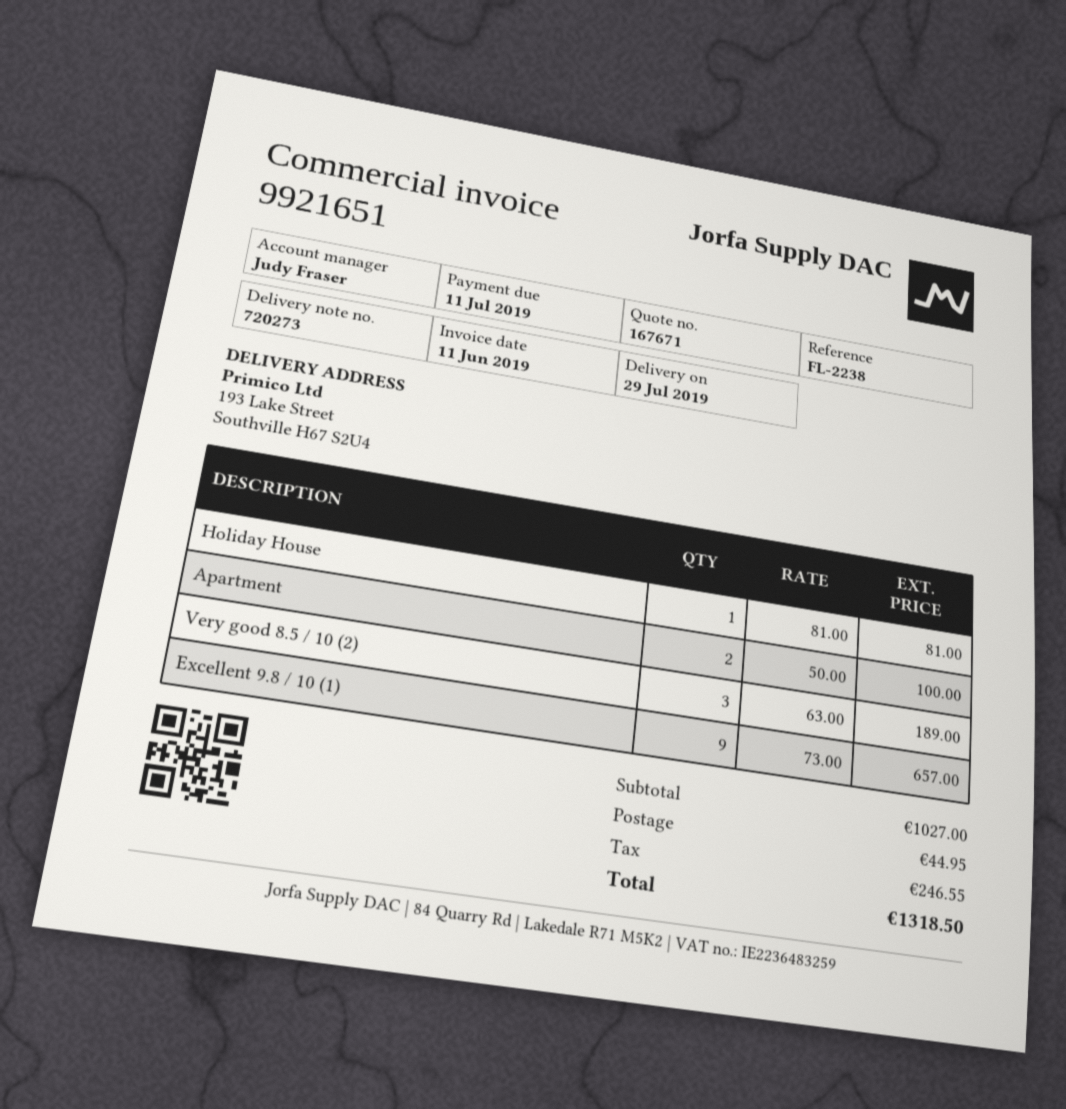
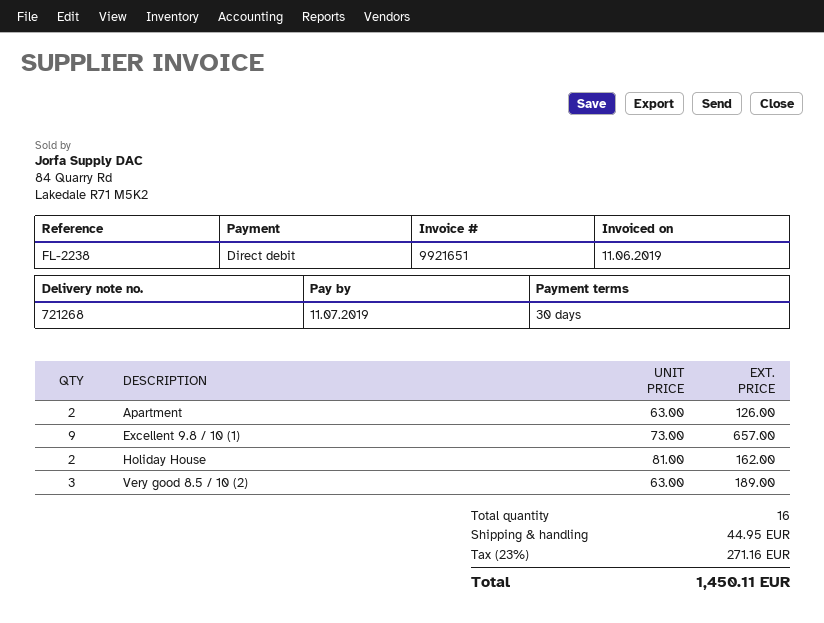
delivery note number: 720273 -> 721268
Holiday House: 1 x 81.00 = 81.00 -> 2 x 81.00 = 162.00
Apartment: 2 x 50.00 = 100.00 -> 2 x 63.00 = 126.00
tax: 246.55 -> 271.16
total: 1318.50 -> 1450.11

